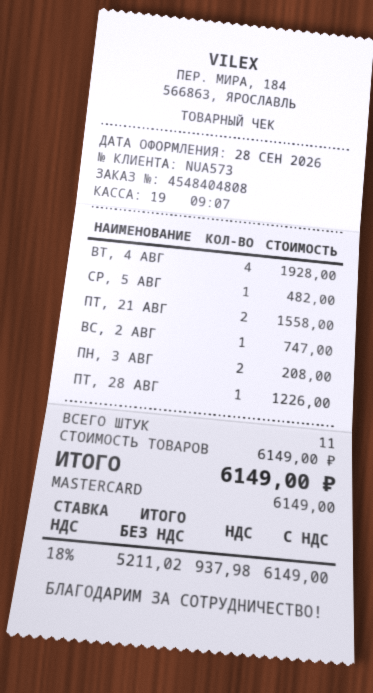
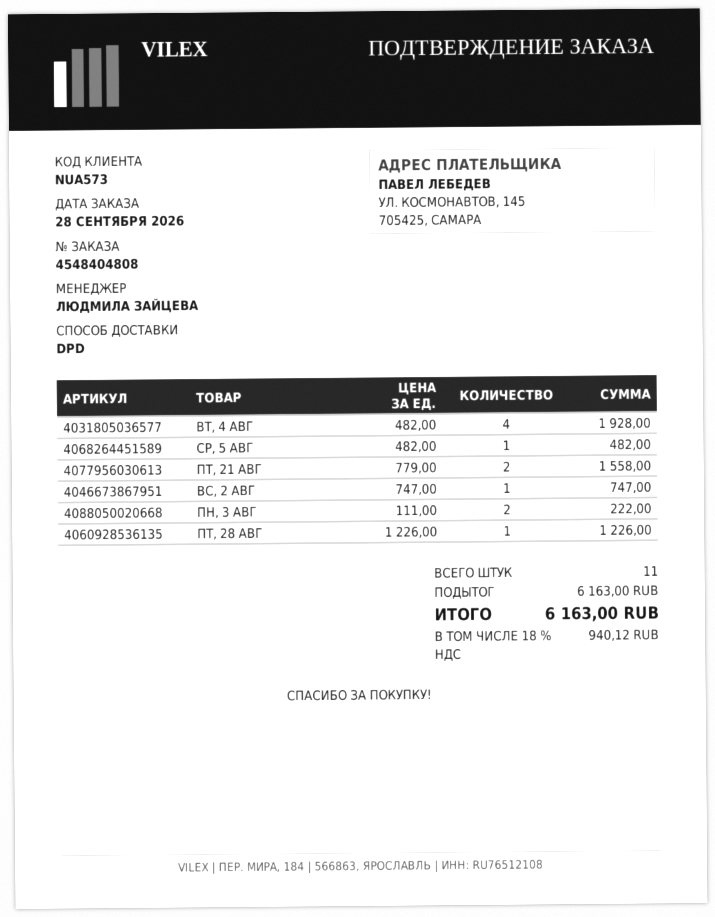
ПН, 3 АВГ: 2 for 208.00 -> 2 for 222.00
subtotal: 6149.00 -> 6163.00
tax: 18% = 937.98 -> 18% = 940.12
total: 6149.00 -> 6163.00

